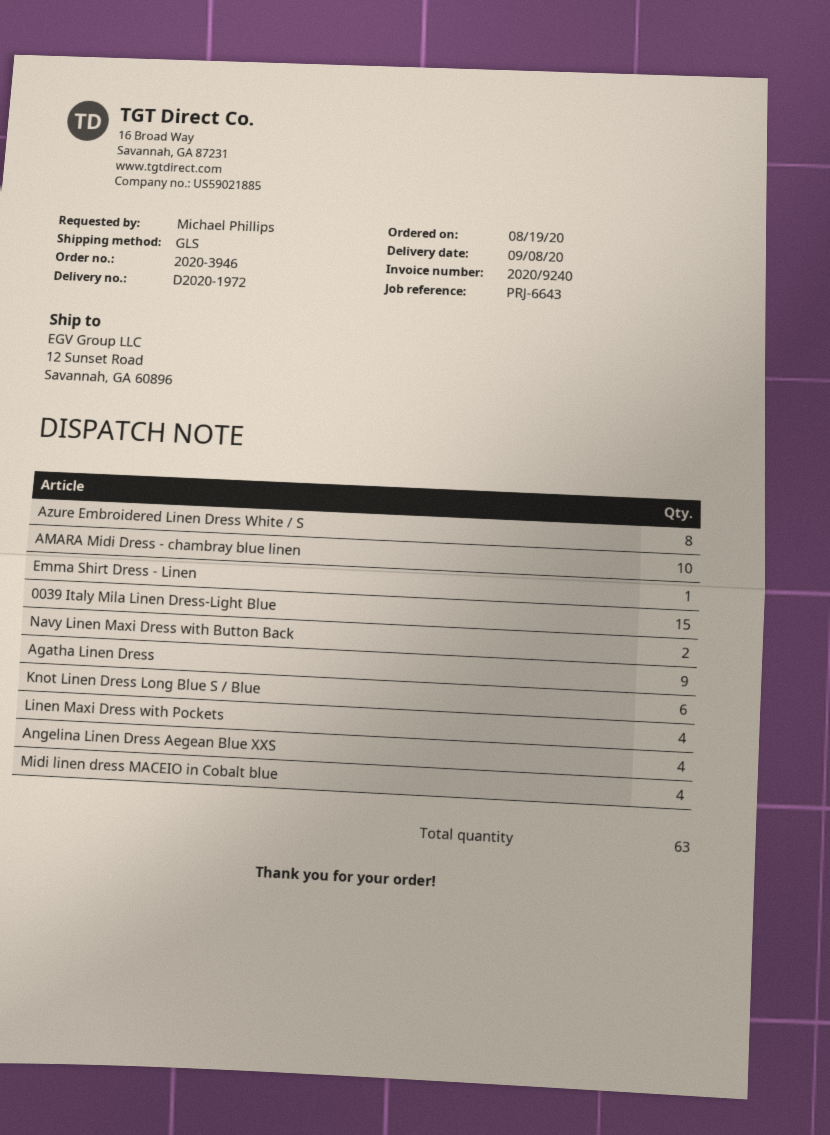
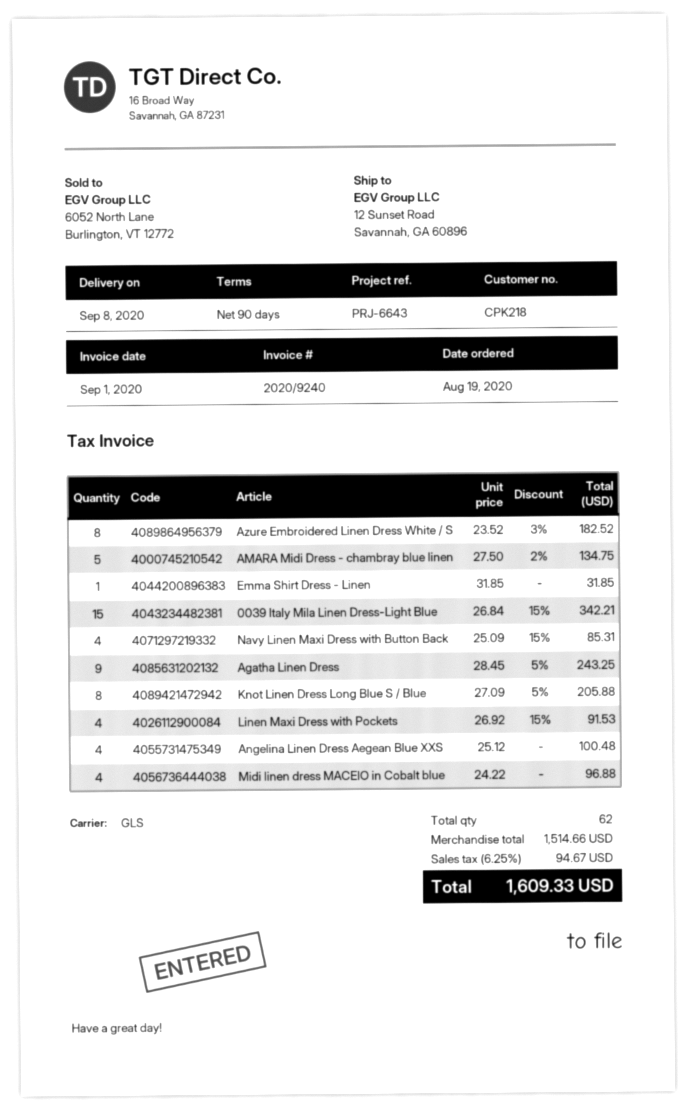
AMARA Midi Dress - chambray blue linen: 10 -> 5
Navy Linen Maxi Dress with Button Back: 2 -> 4
Knot Linen Dress Long Blue S / Blue: 6 -> 8
total quantity: 63 -> 62

